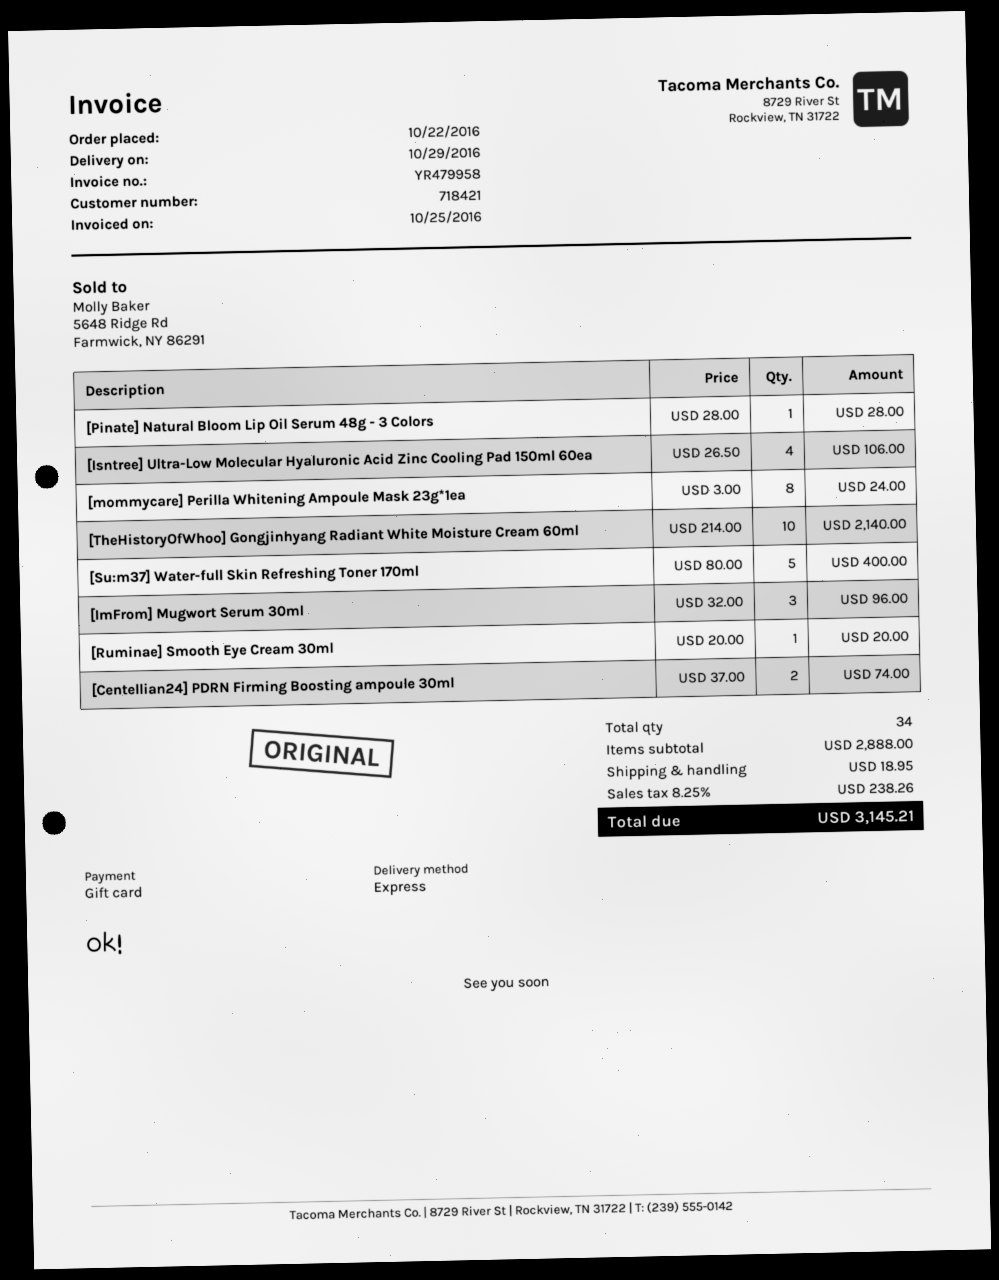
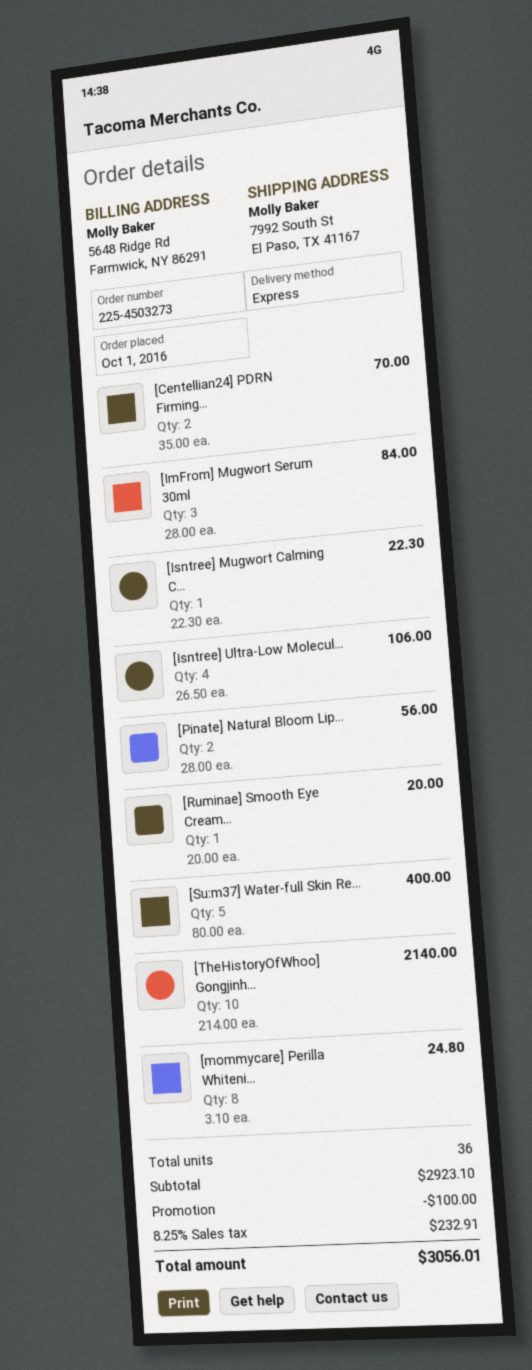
order date: 2016-10-22 -> 2016-10-01
[Pinate] Natural Bloom Lip Oil Serum 48g - 3 Colors: 1 x 28.00 = 28.00 -> 2 x 28.00 = 56.00
[mommycare] Perilla Whitening Ampoule Mask 23g*1ea: 8 x 3.00 = 24.00 -> 8 x 3.10 = 24.80
[ImFrom] Mugwort Serum 30ml: 3 x 32.00 = 96.00 -> 3 x 28.00 = 84.00
[Centellian24] PDRN Firming Boosting ampoule 30ml: 2 x 37.00 = 74.00 -> 2 x 35.00 = 70.00
[Isntree] Mugwort Calming C...: none -> 1 x 22.30 = 22.30
total quantity: 34 -> 36
subtotal: 2888.00 -> 2923.10
discount: none -> 100.00
shipping: 18.95 -> none
tax: 8.25% = 238.26 -> 8.25% = 232.91
total: 3145.21 -> 3056.01

